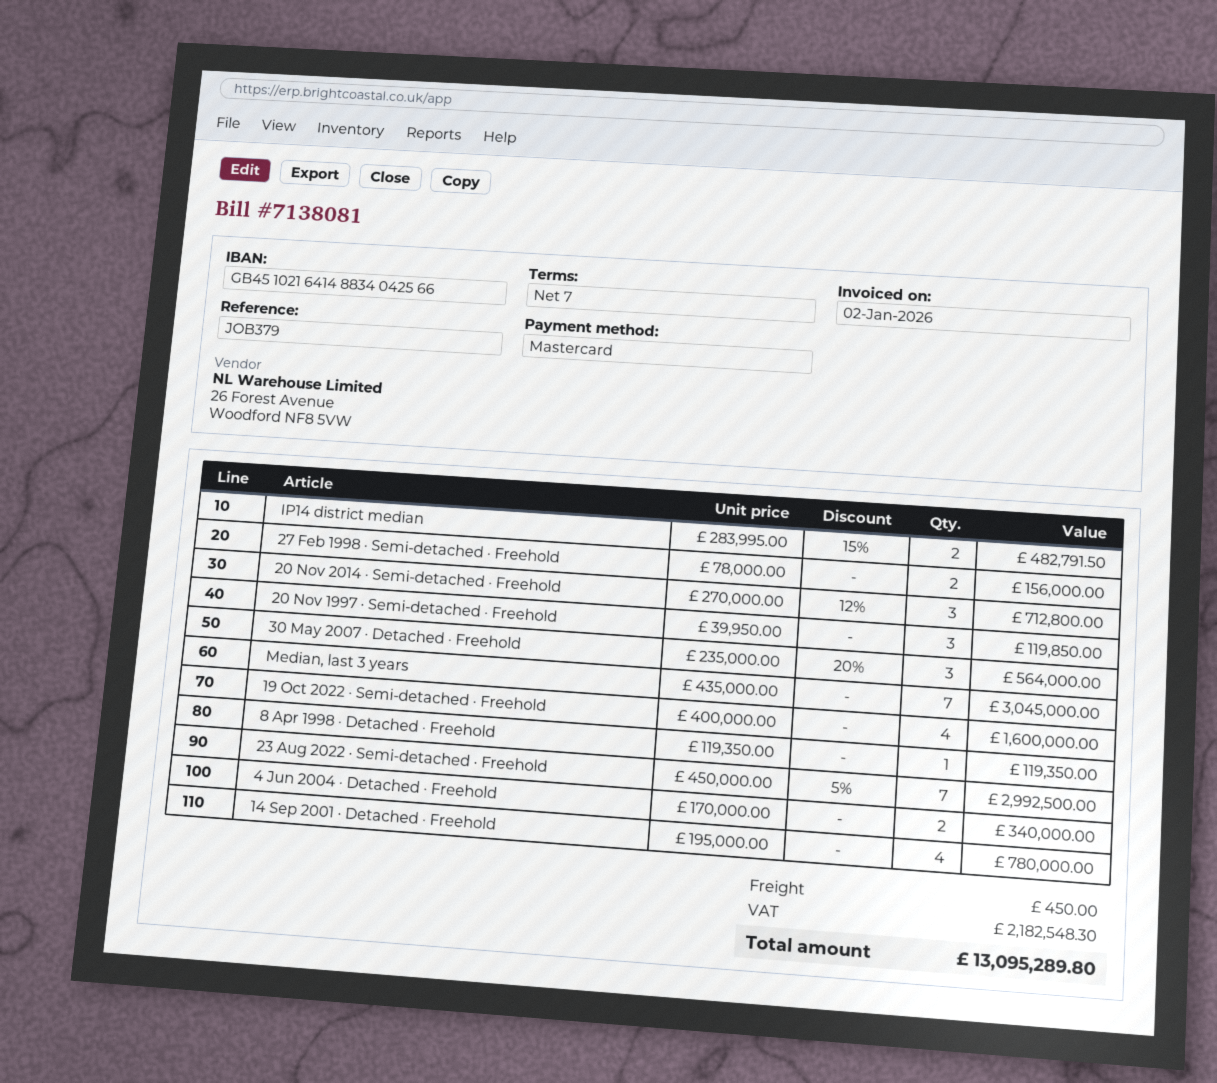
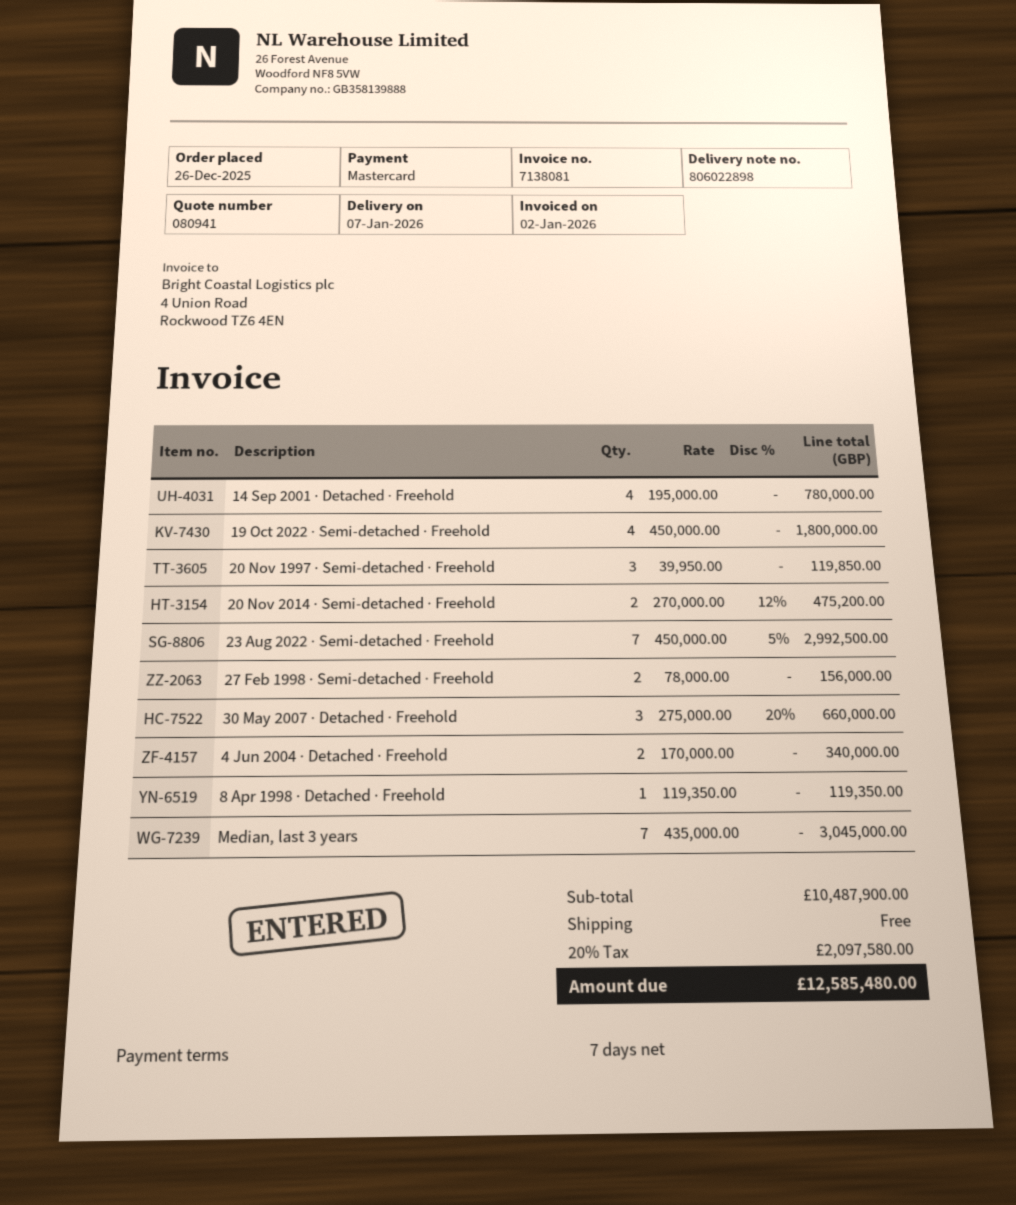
IP14 district median: 2 x 283995.00 - 15% = 482791.50 -> none
20 Nov 2014 · Semi-detached · Freehold: 3 x 270000.00 - 12% = 712800.00 -> 2 x 270000.00 - 12% = 475200.00
30 May 2007 · Detached · Freehold: 3 x 235000.00 - 20% = 564000.00 -> 3 x 275000.00 - 20% = 660000.00
19 Oct 2022 · Semi-detached · Freehold: 4 x 400000.00 = 1600000.00 -> 4 x 450000.00 = 1800000.00
shipping: 450.00 -> 0.00
tax: 2182548.30 -> 2097580.00
total: 13095289.80 -> 12585480.00

